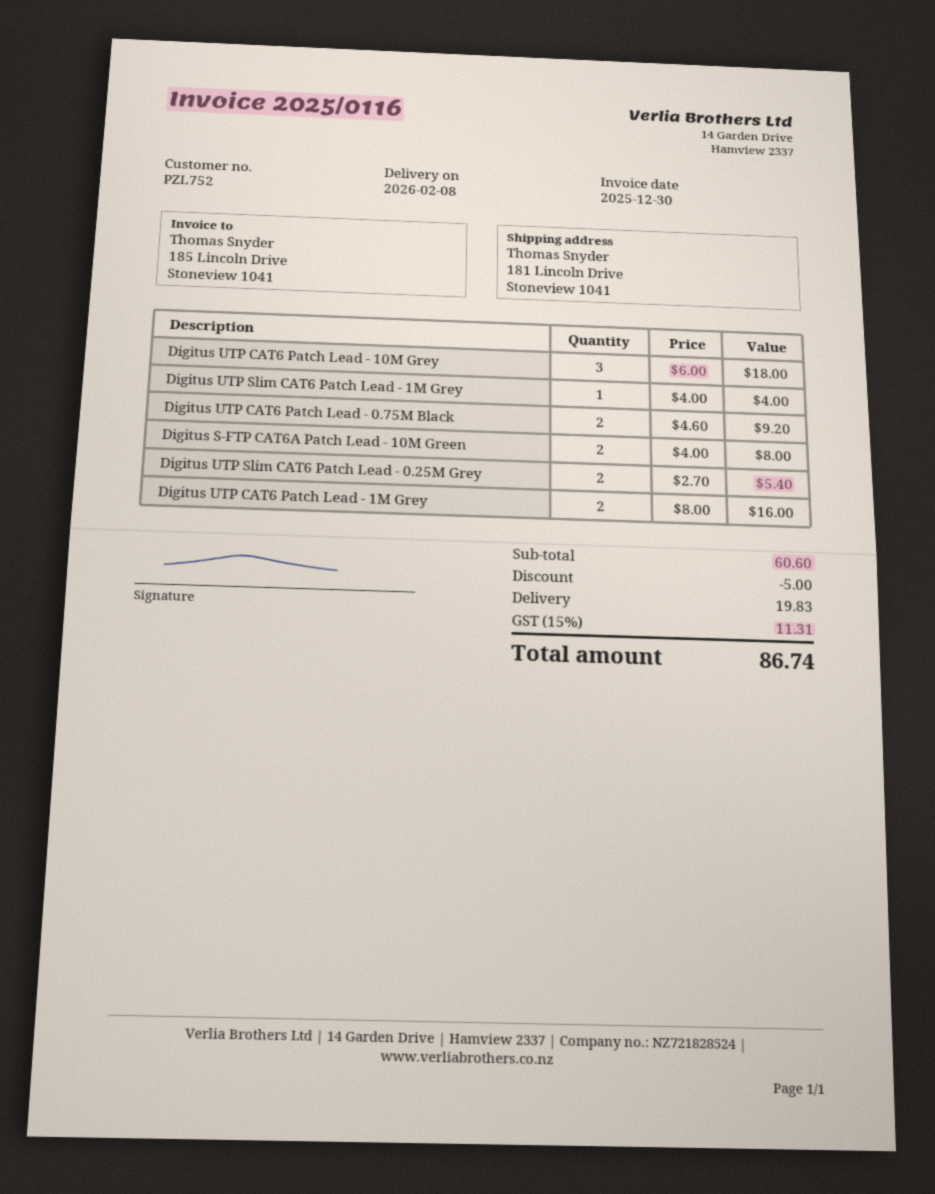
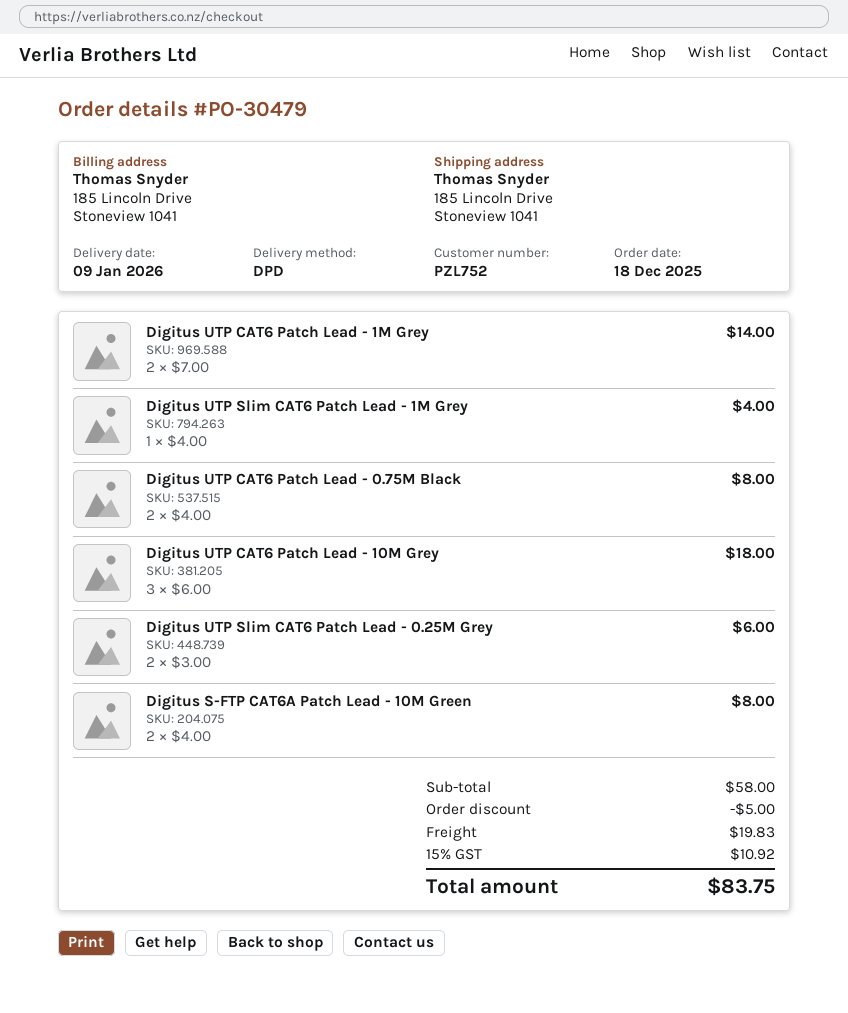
delivery date: 2026-02-08 -> 2026-01-09
ship to: 181 Lincoln Drive, Stoneview 1041 -> 185 Lincoln Drive, Stoneview 1041
Digitus UTP CAT6 Patch Lead - 0.75M Black: 2 x 4.60 = 9.20 -> 2 x 4.00 = 8.00
Digitus UTP Slim CAT6 Patch Lead - 0.25M Grey: 2 x 2.70 = 5.40 -> 2 x 3.00 = 6.00
Digitus UTP CAT6 Patch Lead - 1M Grey: 2 x 8.00 = 16.00 -> 2 x 7.00 = 14.00
subtotal: 60.60 -> 58.00
tax: 15% = 11.31 -> 15% = 10.92
total: 86.74 -> 83.75

